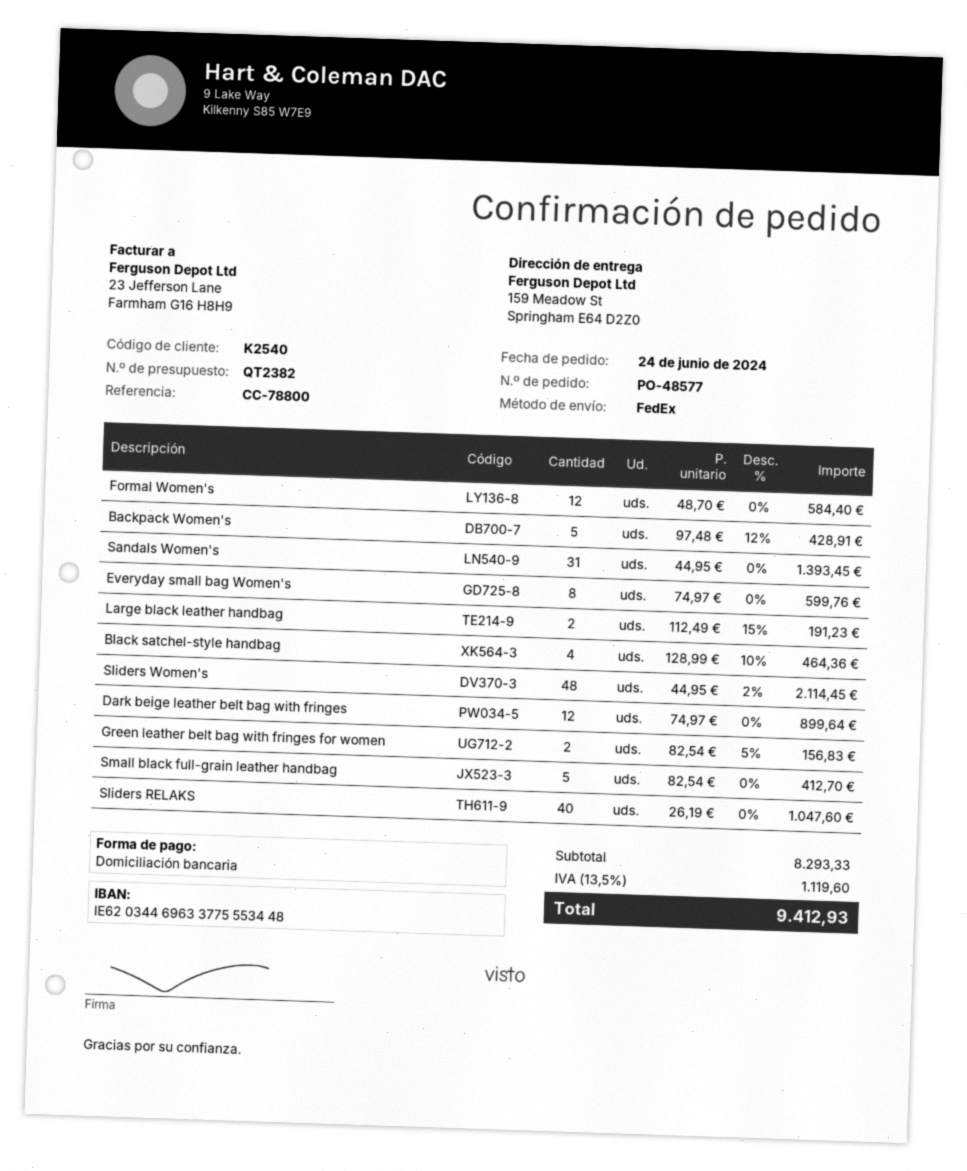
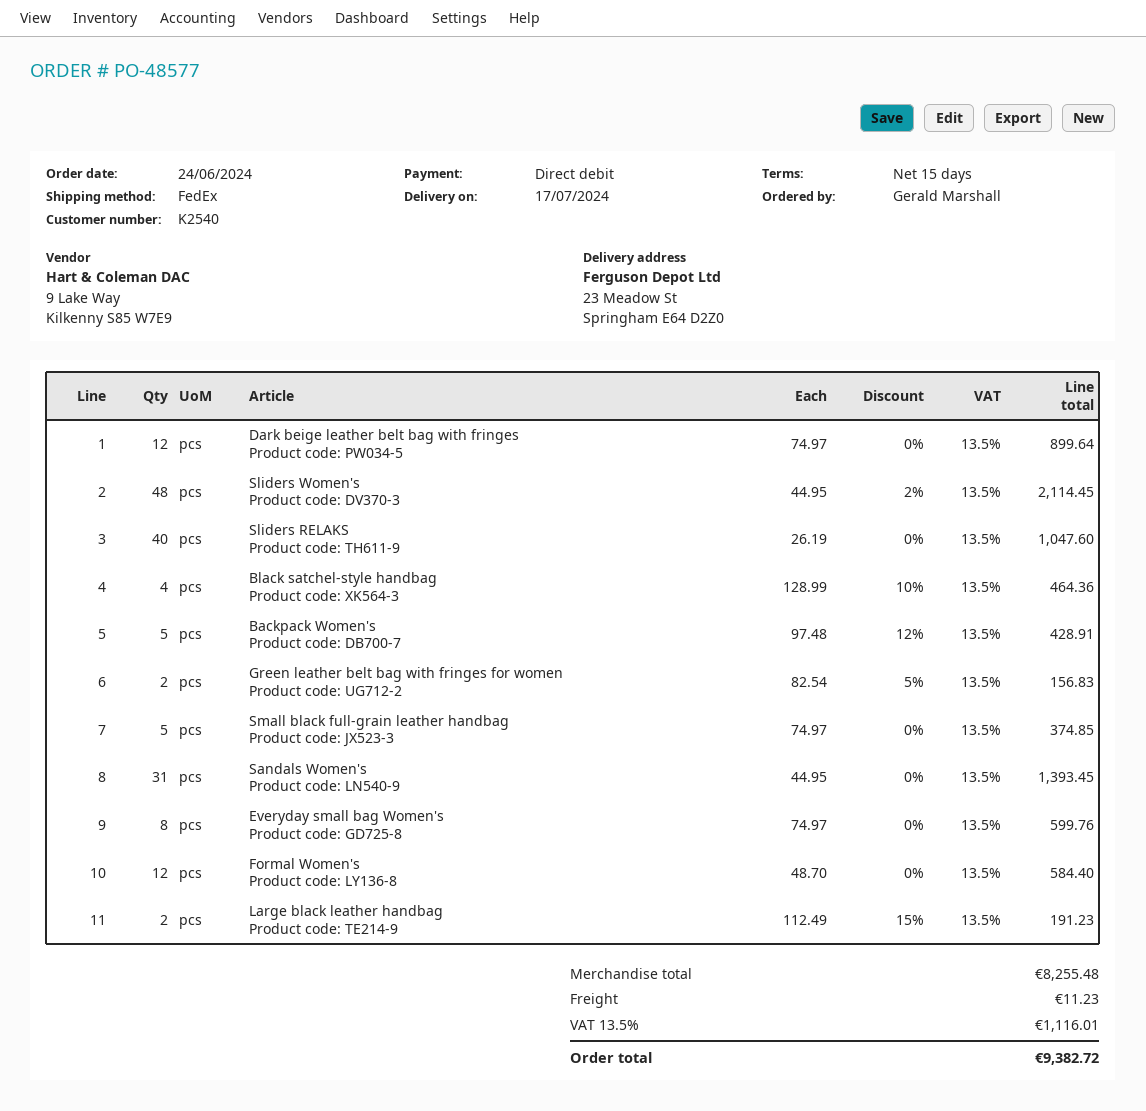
ship to: 159 Meadow St, Springham E64 D2Z0 -> 23 Meadow St, Springham E64 D2Z0
Small black full-grain leather handbag: 5 x 82.54 = 412.70 -> 5 x 74.97 = 374.85
subtotal: 8293.33 -> 8255.48
shipping: none -> 11.23
tax: 13.5% = 1119.60 -> 13.5% = 1116.01
total: 9412.93 -> 9382.72

